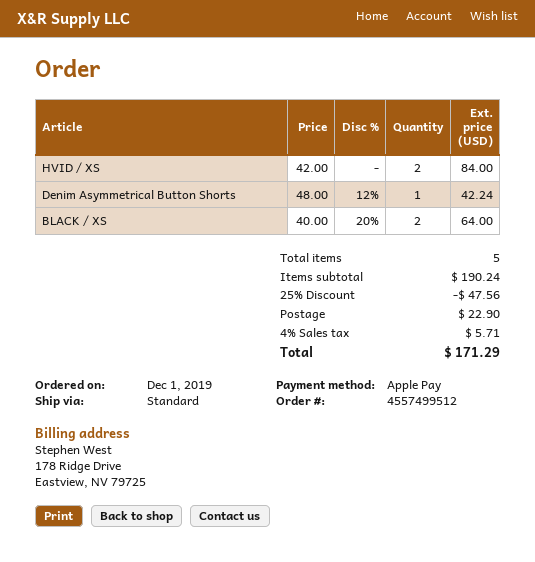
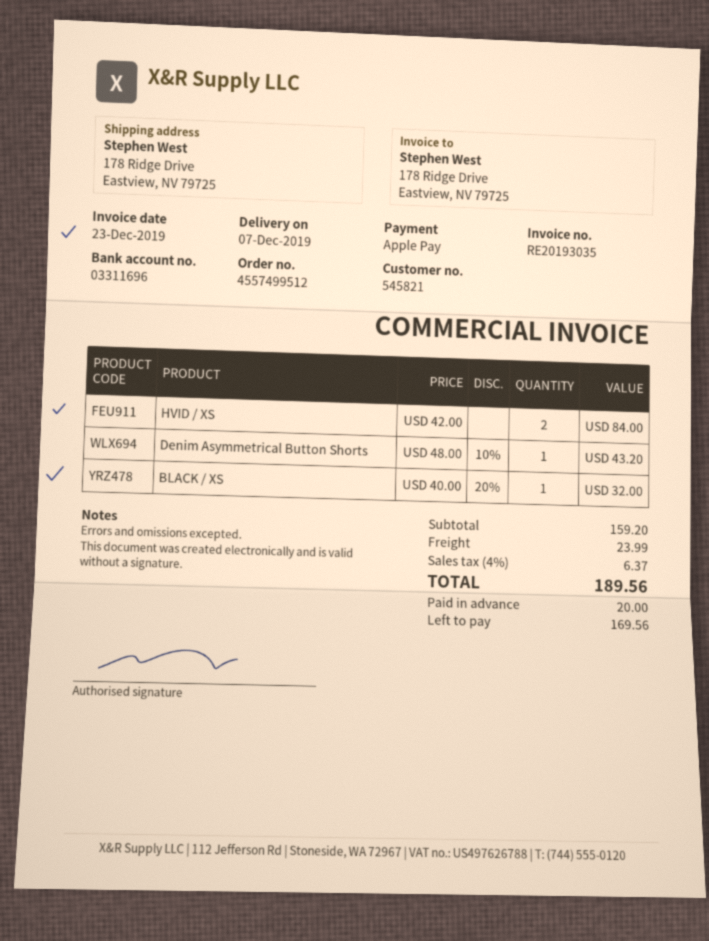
Denim Asymmetrical Button Shorts: 1 x 48.00 - 12% = 42.24 -> 1 x 48.00 - 10% = 43.20
BLACK / XS: 2 x 40.00 - 20% = 64.00 -> 1 x 40.00 - 20% = 32.00
subtotal: 190.24 -> 159.20
discount: 25% = 47.56 -> none
shipping: 22.90 -> 23.99
tax: 4% = 5.71 -> 4% = 6.37
total: 171.29 -> 189.56

